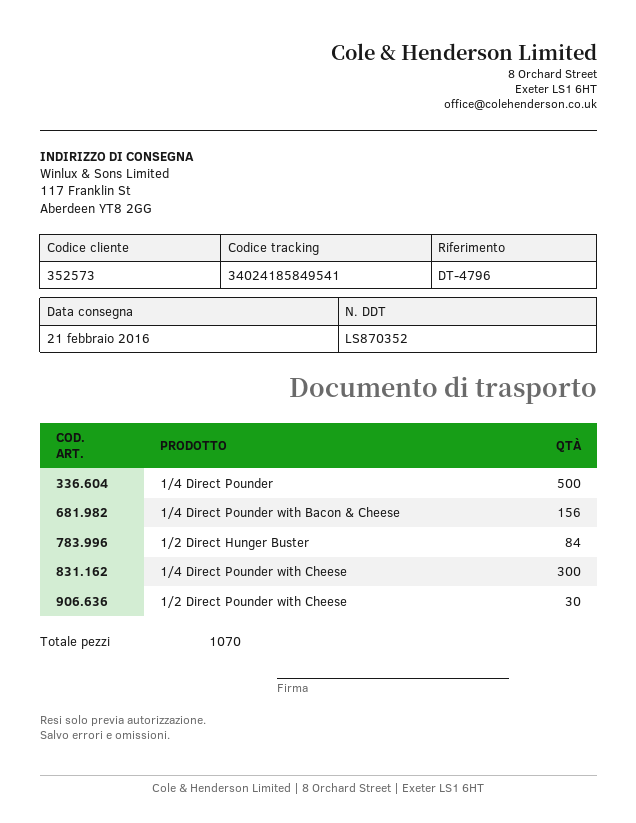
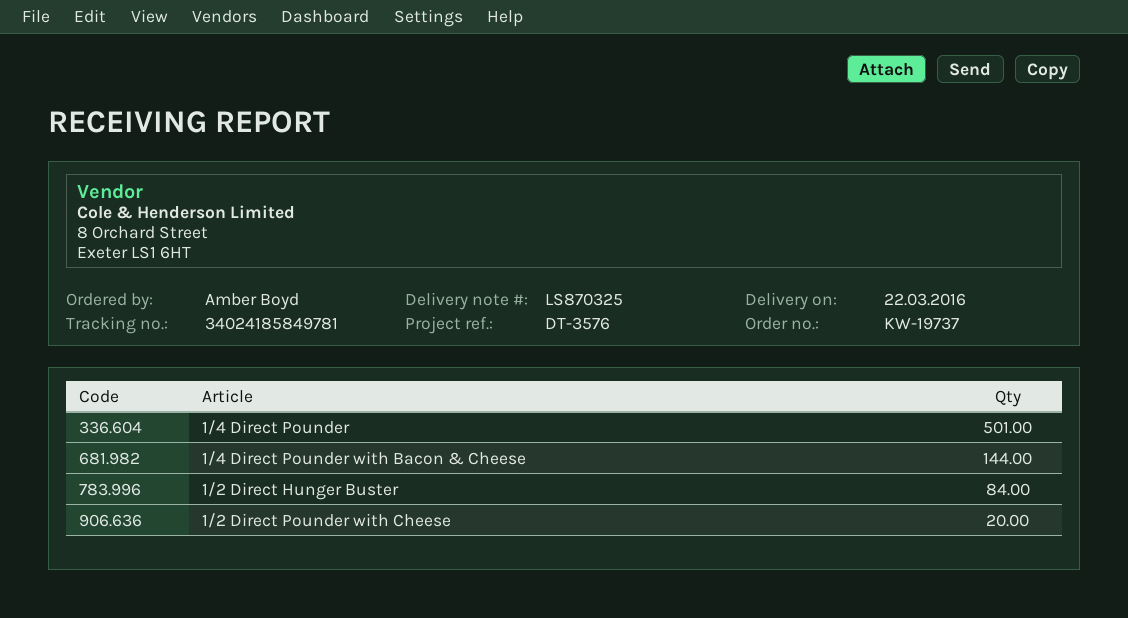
delivery note number: LS870352 -> LS870325
delivery date: 2016-02-21 -> 2016-03-22
reference: DT-4796 -> DT-3576
tracking number: 34024185849541 -> 34024185849781
1/4 Direct Pounder: 500 -> 501
1/4 Direct Pounder with Bacon & Cheese: 156 -> 144
1/4 Direct Pounder with Cheese: 300 -> none
1/2 Direct Pounder with Cheese: 30 -> 20

